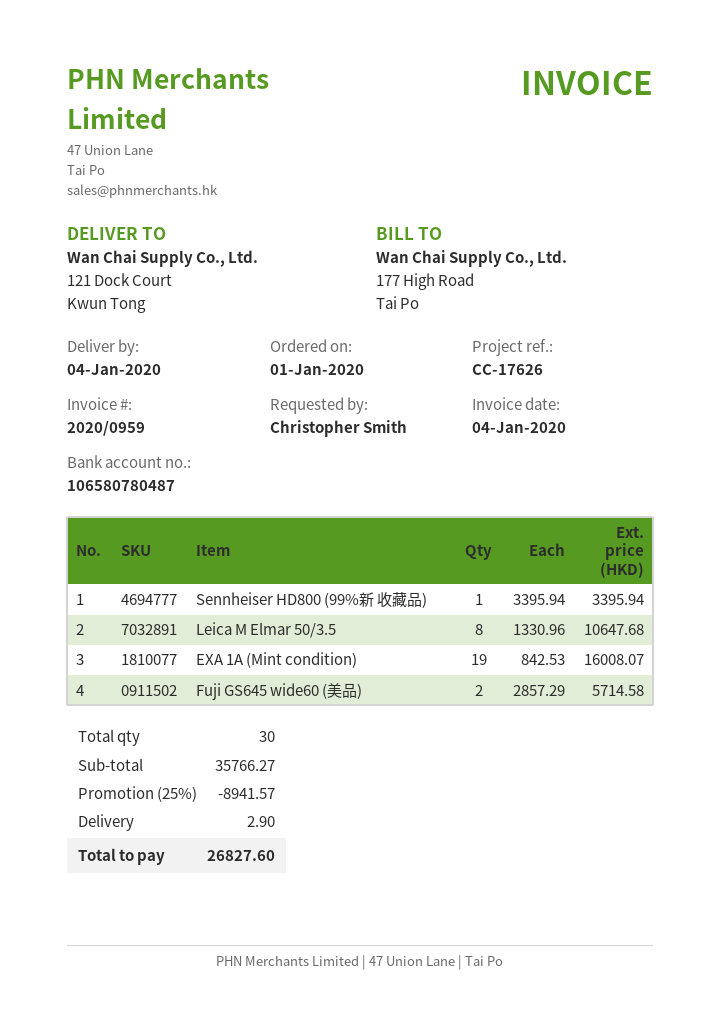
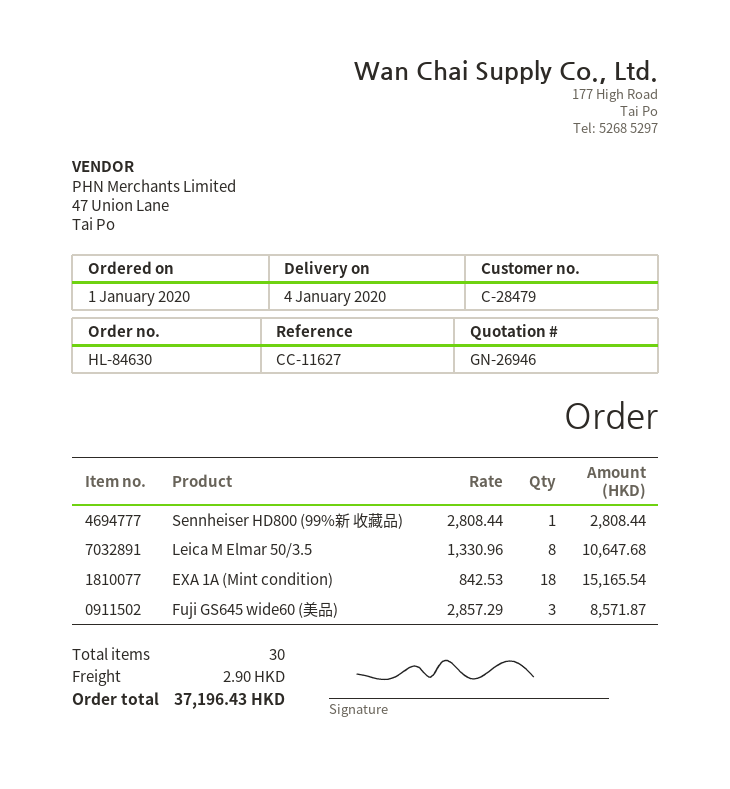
reference: CC-17626 -> CC-11627
Sennheiser HD800 (99%新 收藏品): 1 x 3395.94 = 3395.94 -> 1 x 2808.44 = 2808.44
EXA 1A (Mint condition): 19 x 842.53 = 16008.07 -> 18 x 842.53 = 15165.54
Fuji GS645 wide60 (美品): 2 x 2857.29 = 5714.58 -> 3 x 2857.29 = 8571.87
discount: 25% = 8941.57 -> none
total: 26827.60 -> 37196.43

